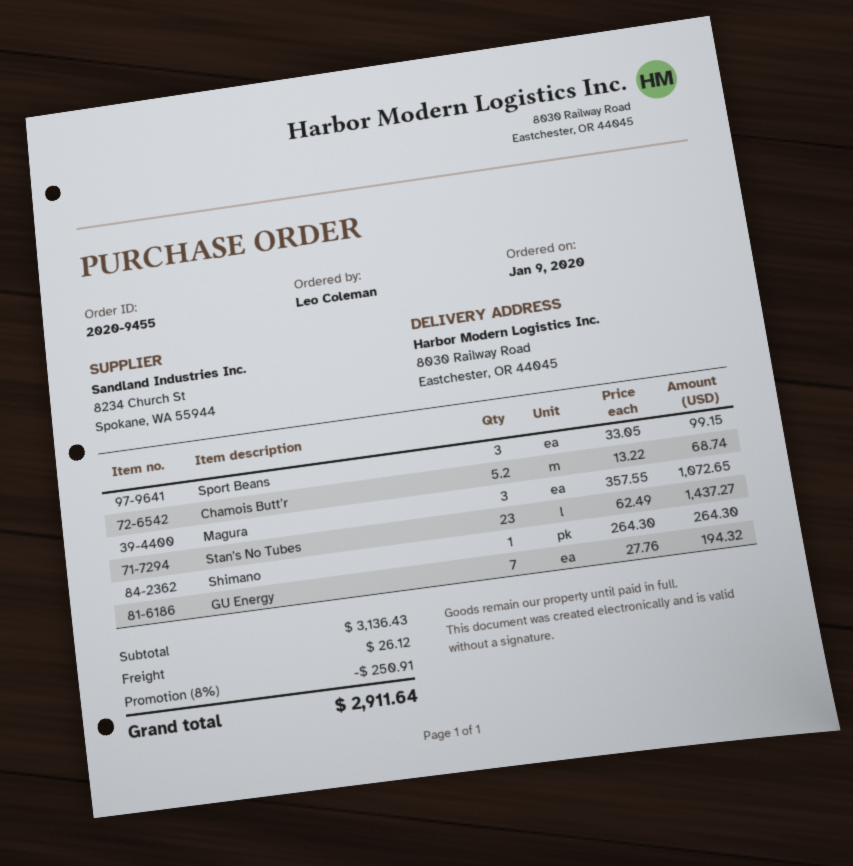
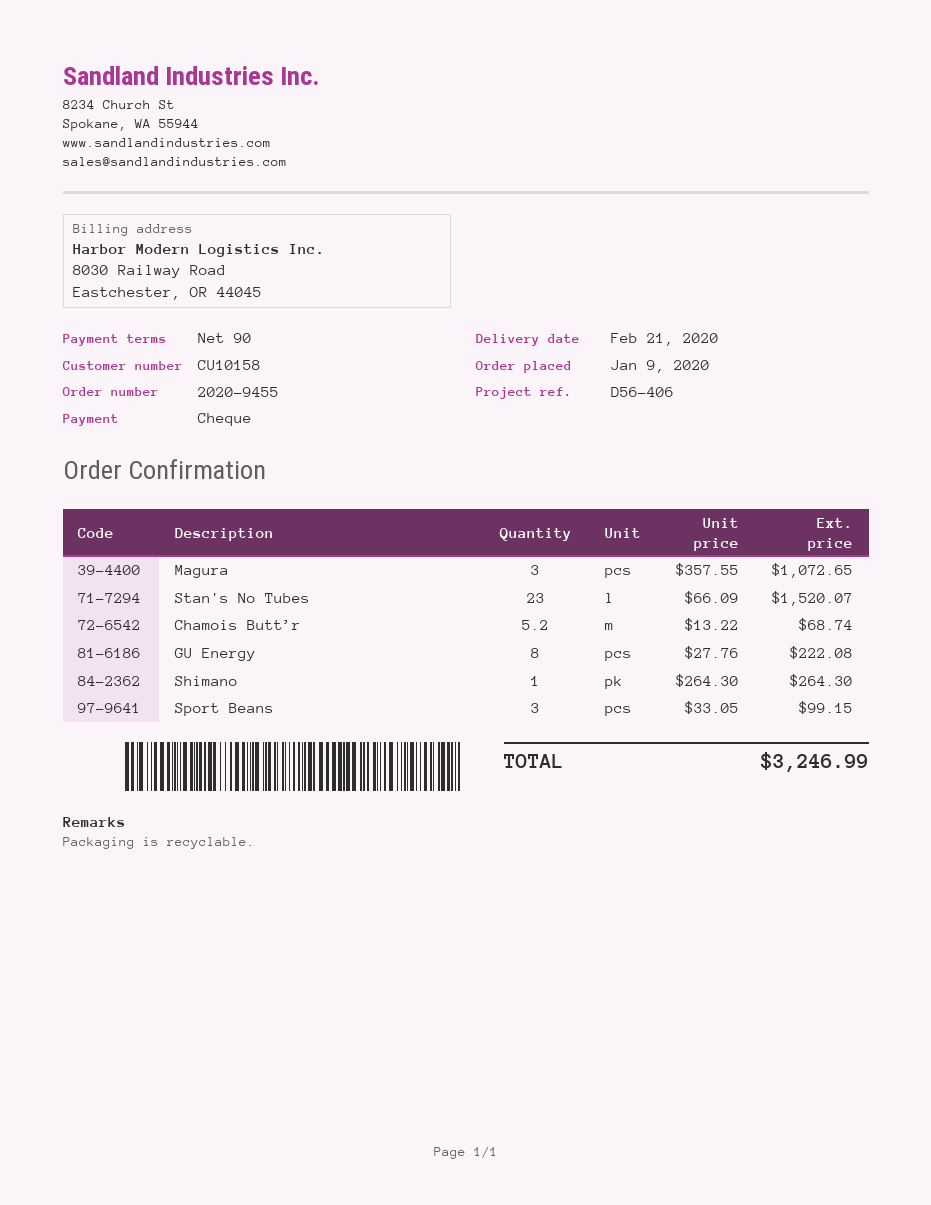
Stan's No Tubes: 23 x 62.49 = 1437.27 -> 23 x 66.09 = 1520.07
GU Energy: 7 x 27.76 = 194.32 -> 8 x 27.76 = 222.08
discount: 8% = 250.91 -> none
shipping: 26.12 -> none
total: 2911.64 -> 3246.99

